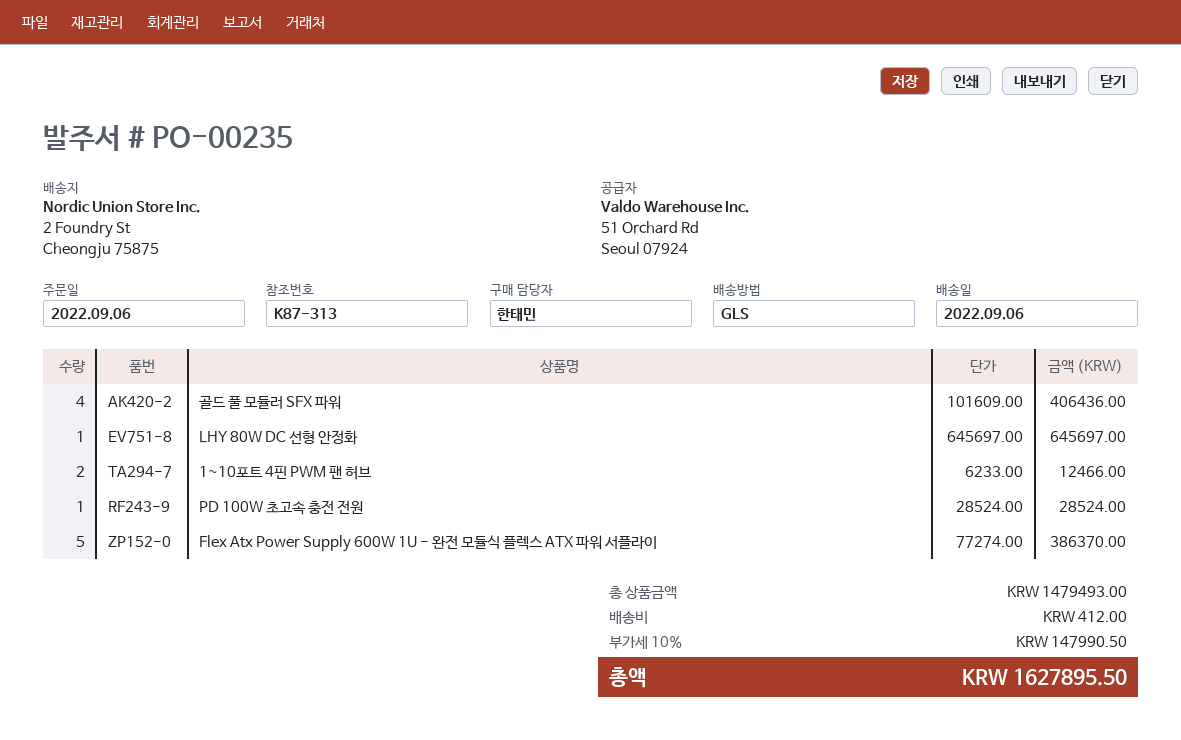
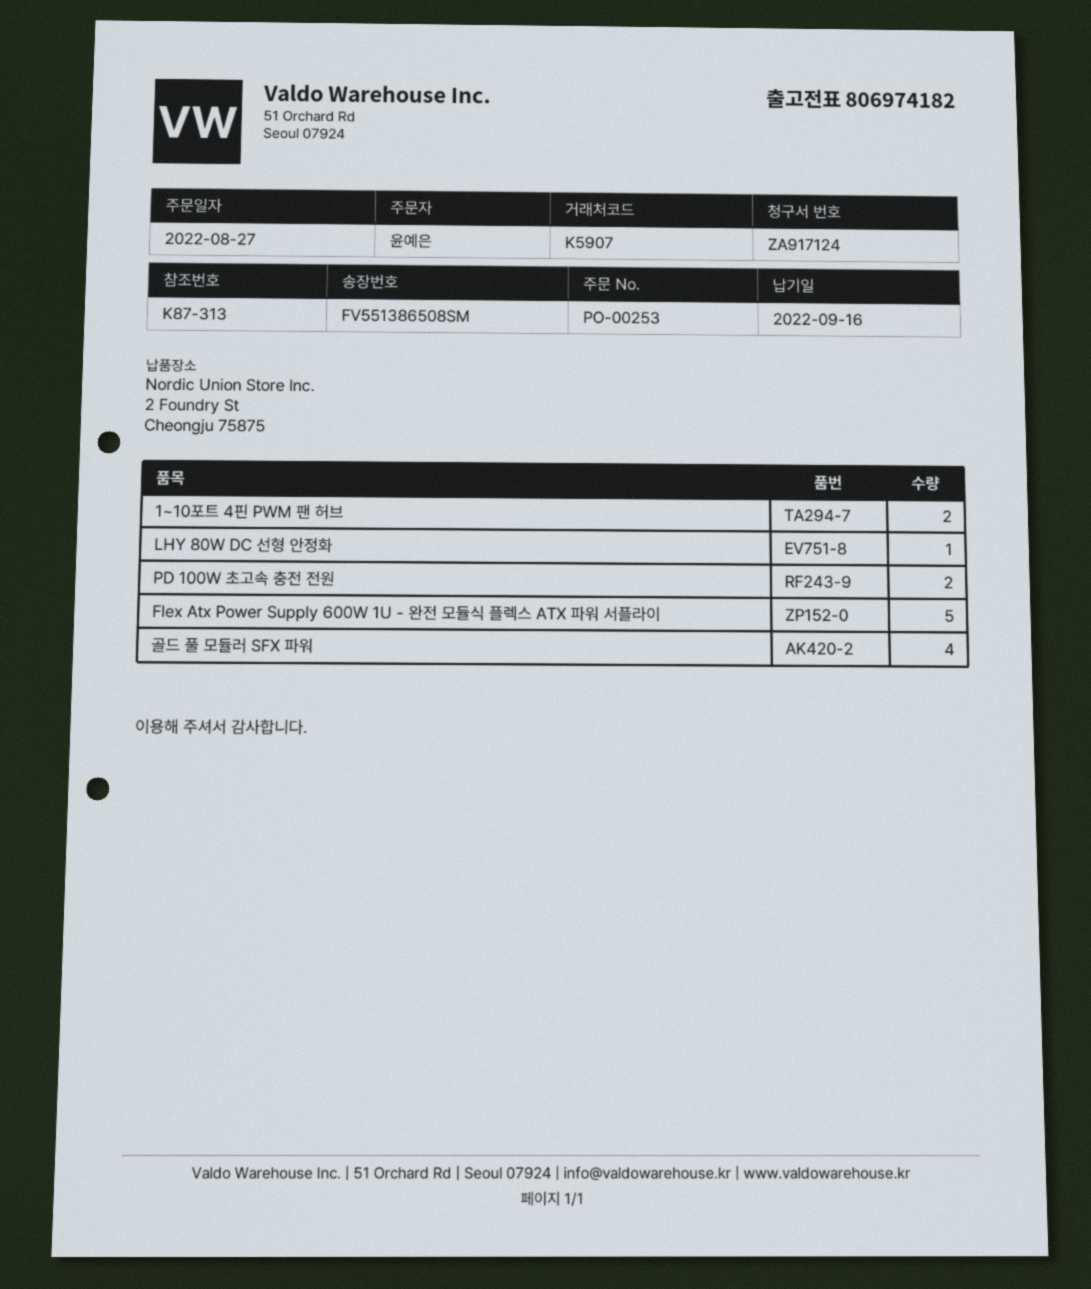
order number: PO-00235 -> PO-00253
order date: 2022-09-06 -> 2022-08-27
delivery date: 2022-09-06 -> 2022-09-16
ordered by: 한태민 -> 윤예은
PD 100W 초고속 충전 전원: 1 -> 2

